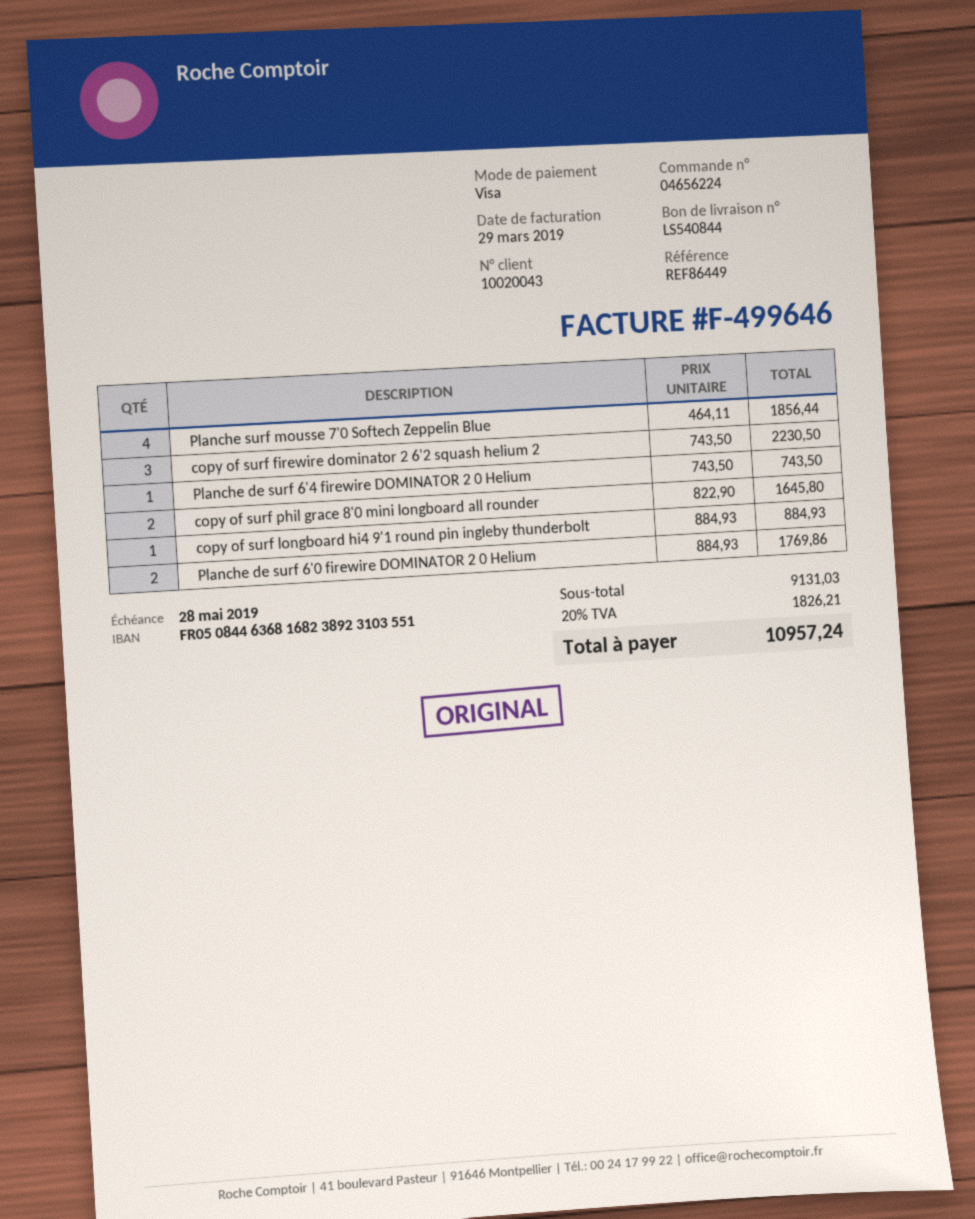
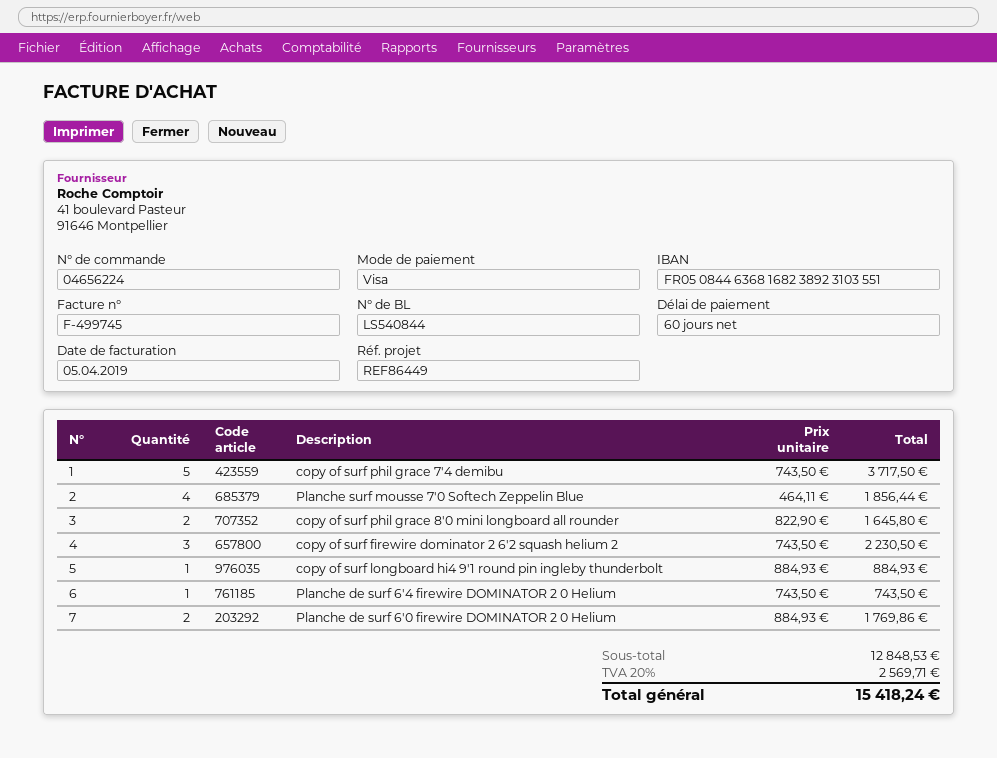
invoice number: F-499646 -> F-499745
invoice date: 2019-03-29 -> 2019-04-05
copy of surf phil grace 7'4 demibu: none -> 5 x 743.50 = 3717.50
subtotal: 9131.03 -> 12848.53
tax: 20% = 1826.21 -> 20% = 2569.71
total: 10957.24 -> 15418.24

